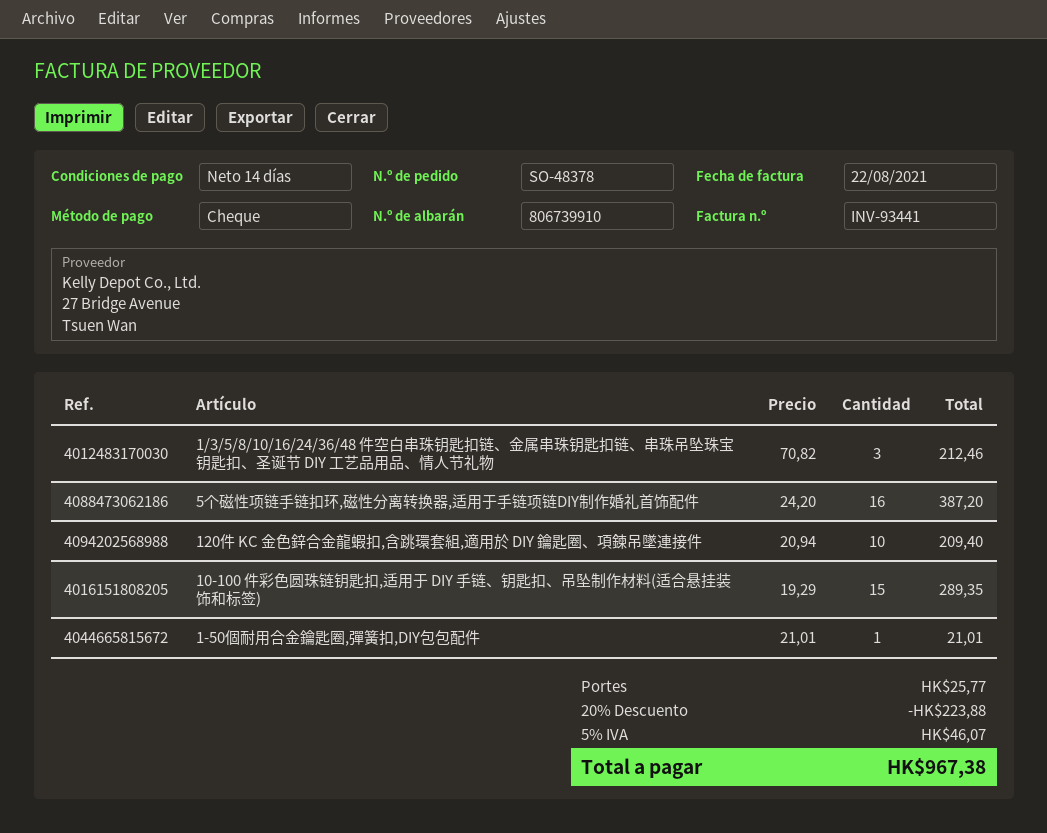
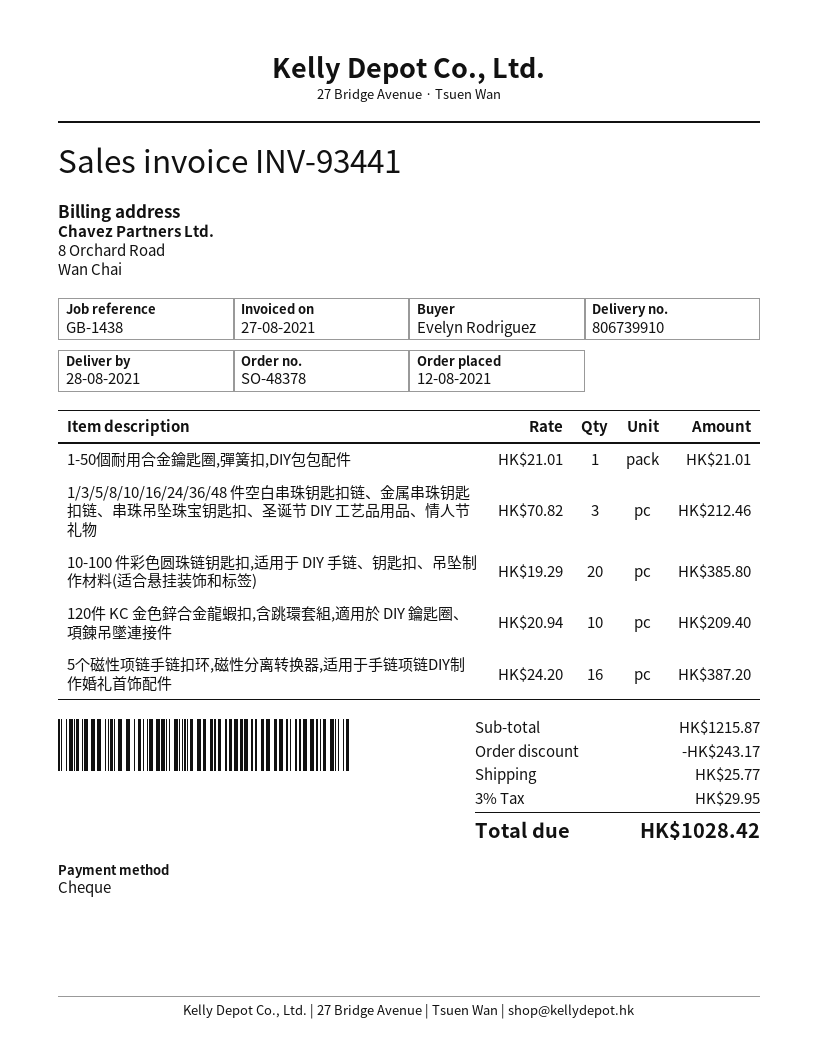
invoice date: 2021-08-22 -> 2021-08-27
10-100 件彩色圆珠链钥匙扣,适用于 DIY 手链、钥匙扣、吊坠制作材料(适合悬挂装饰和标签): 15 x 19.29 = 289.35 -> 20 x 19.29 = 385.80
discount: 223.88 -> 243.17
tax: 5% = 46.07 -> 3% = 29.95
total: 967.38 -> 1028.42

